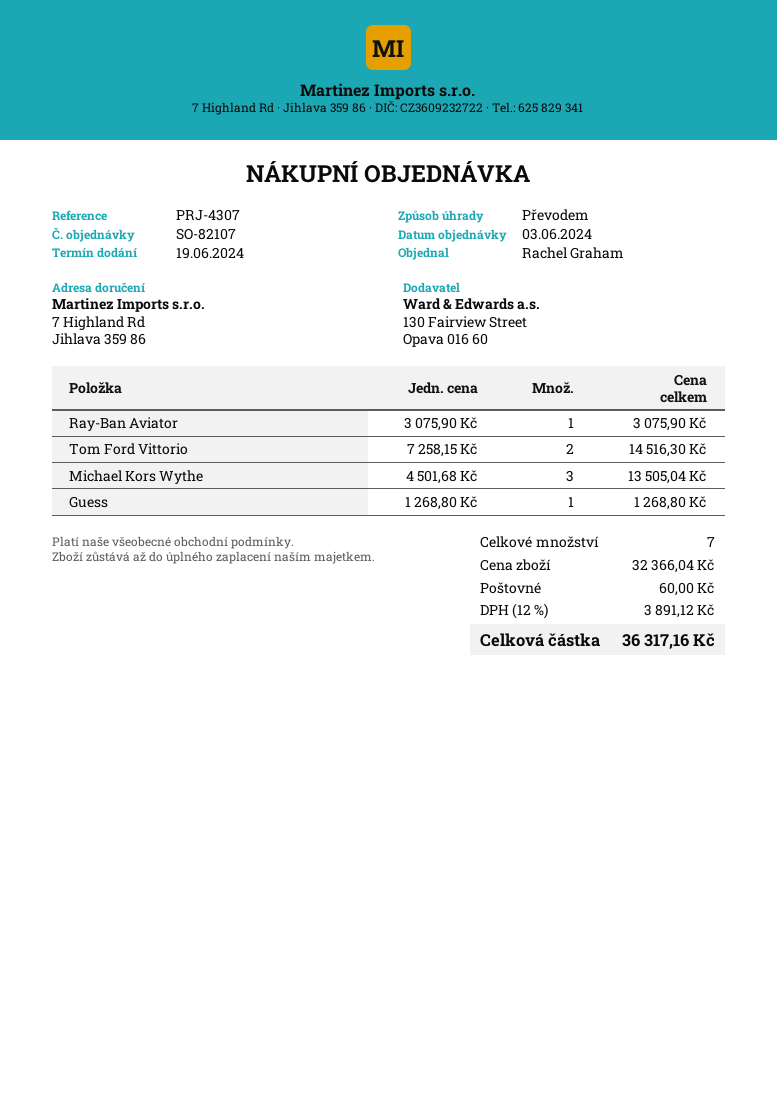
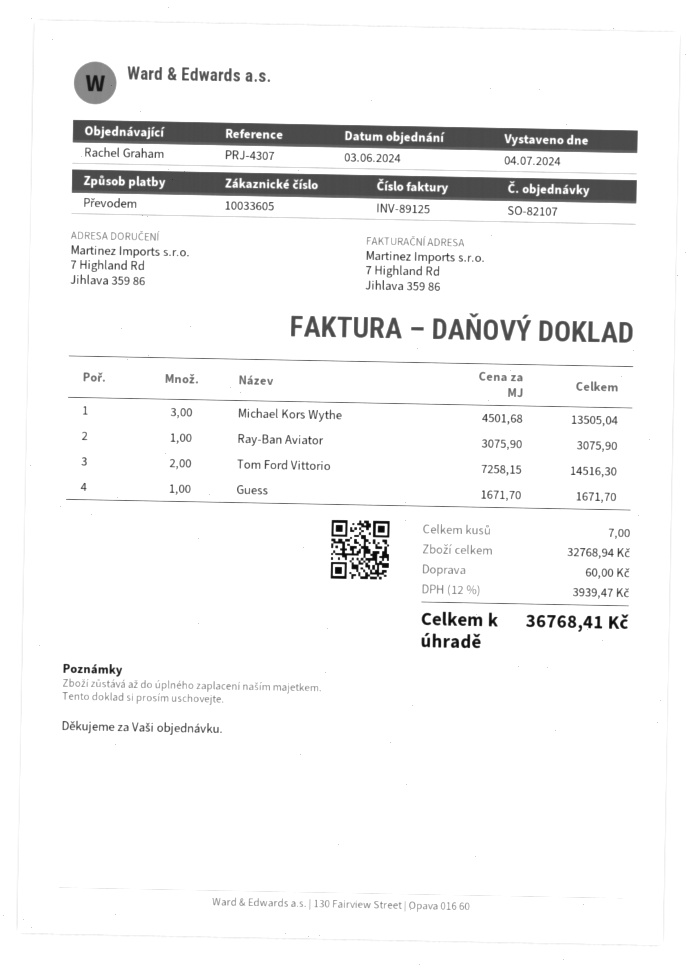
Guess: 1 x 1268.80 = 1268.80 -> 1 x 1671.70 = 1671.70
subtotal: 32366.04 -> 32768.94
tax: 12% = 3891.12 -> 12% = 3939.47
total: 36317.16 -> 36768.41

